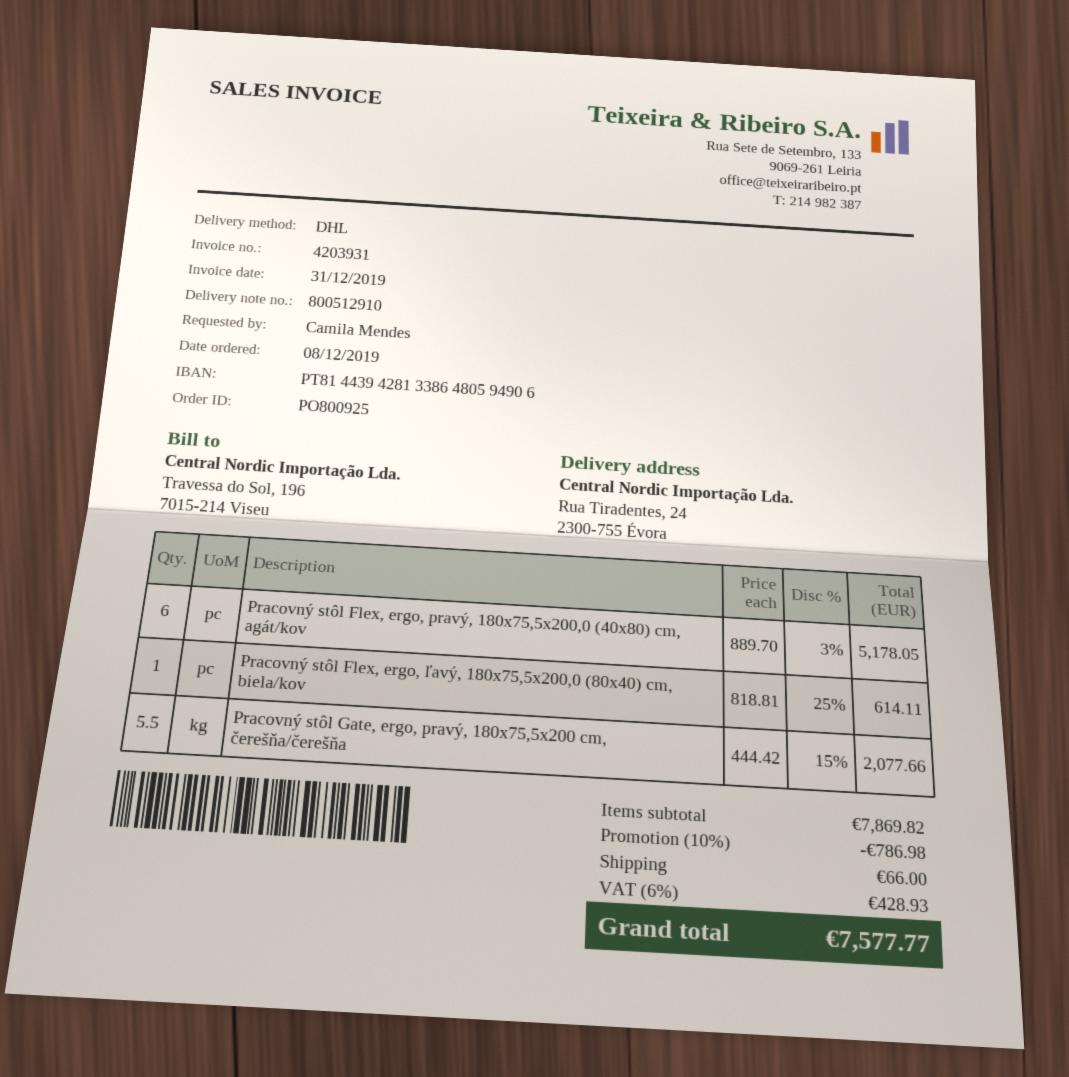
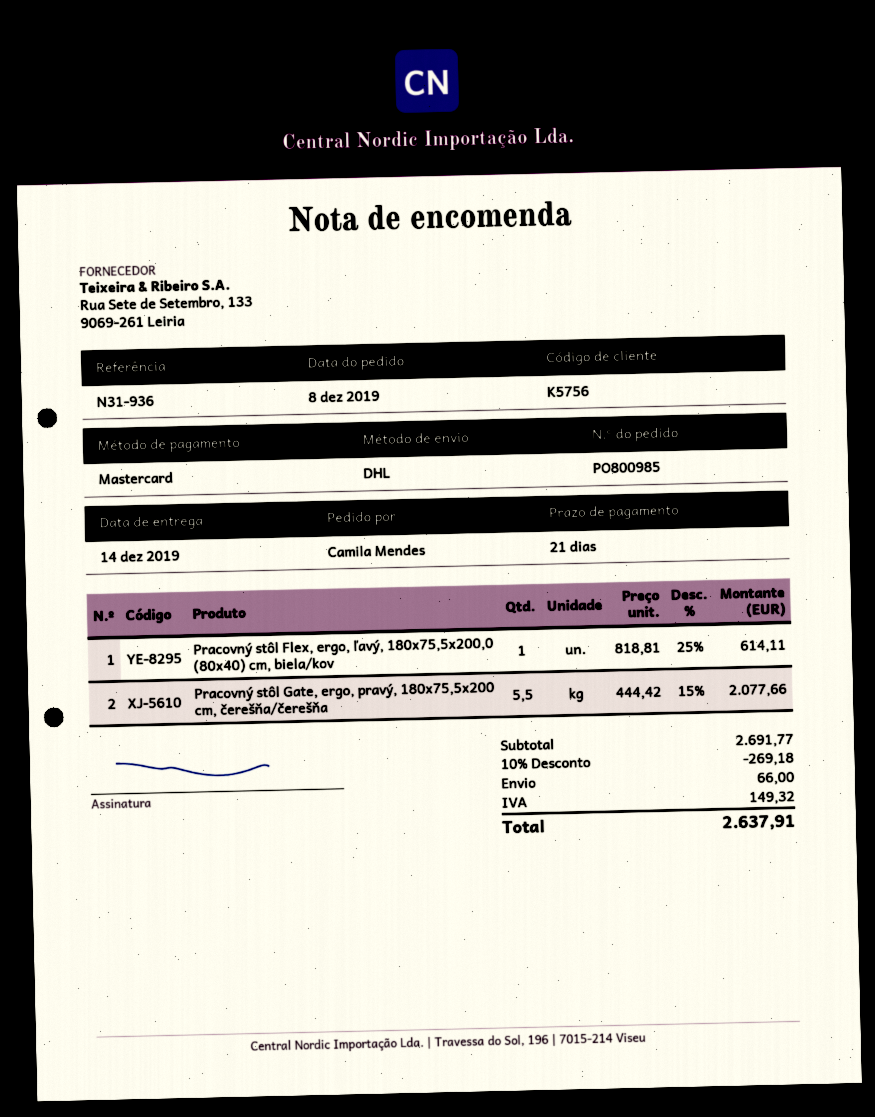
order number: PO800925 -> PO800985
Pracovný stôl Flex, ergo, pravý, 180x75,5x200,0 (40x80) cm, agát/kov: 6 x 889.70 - 3% = 5178.05 -> none
subtotal: 7869.82 -> 2691.77
discount: 10% = 786.98 -> 10% = 269.18
tax: 428.93 -> 149.32
total: 7577.77 -> 2637.91

